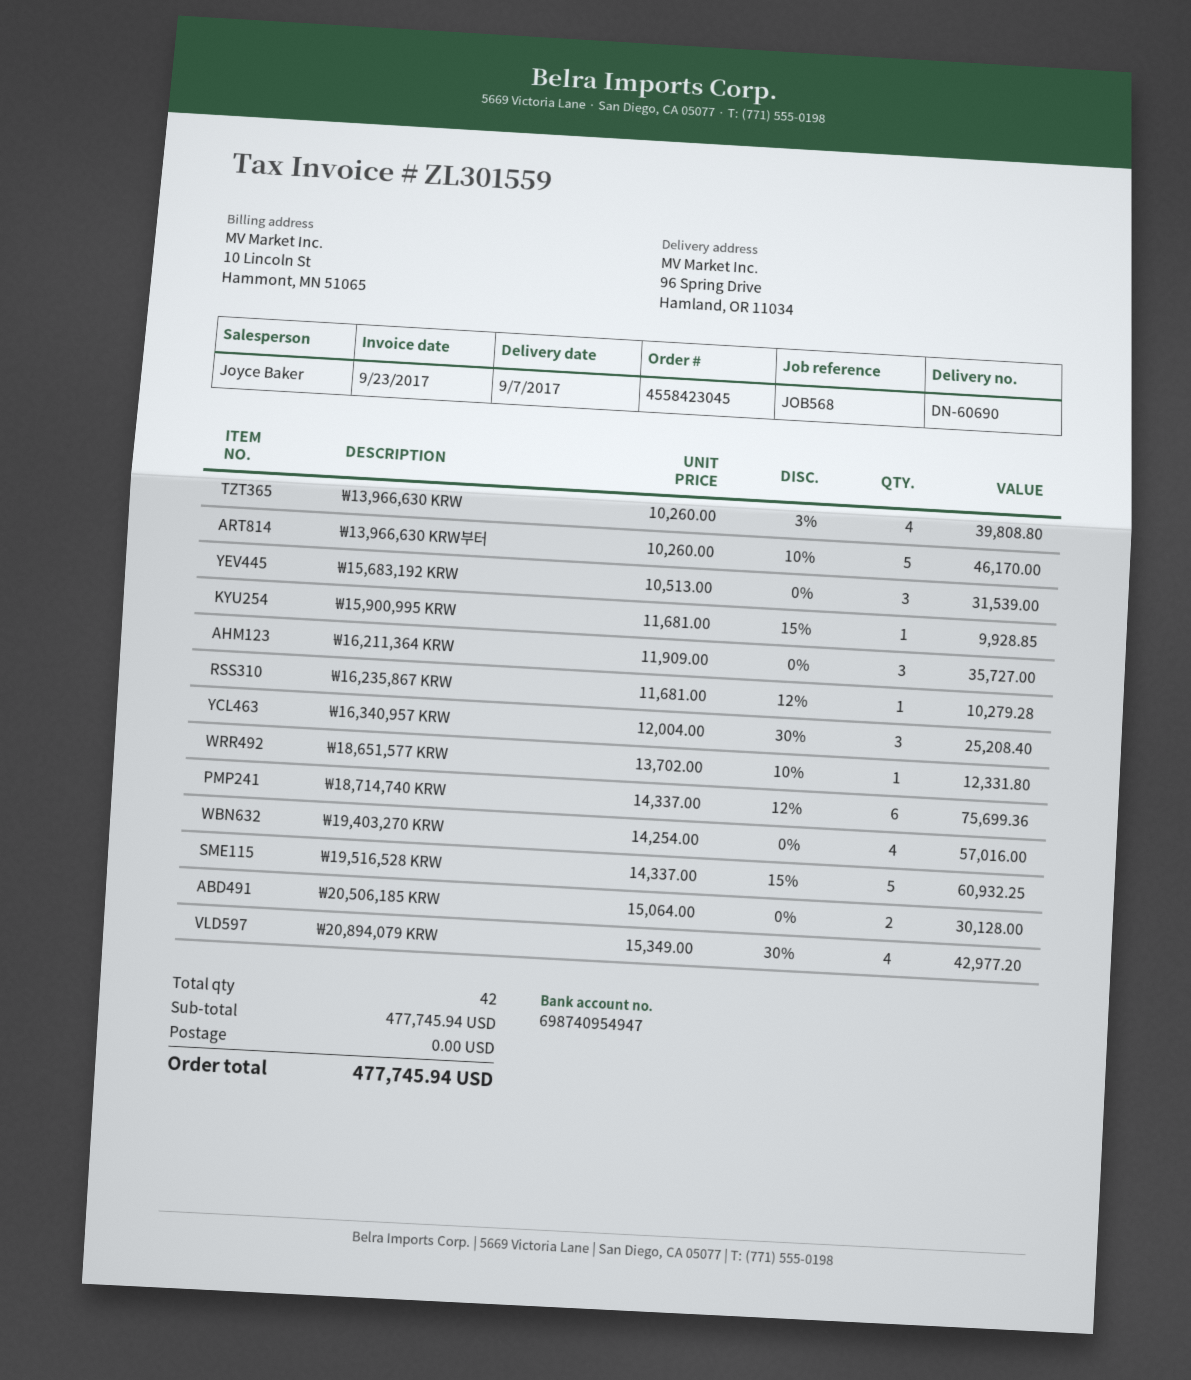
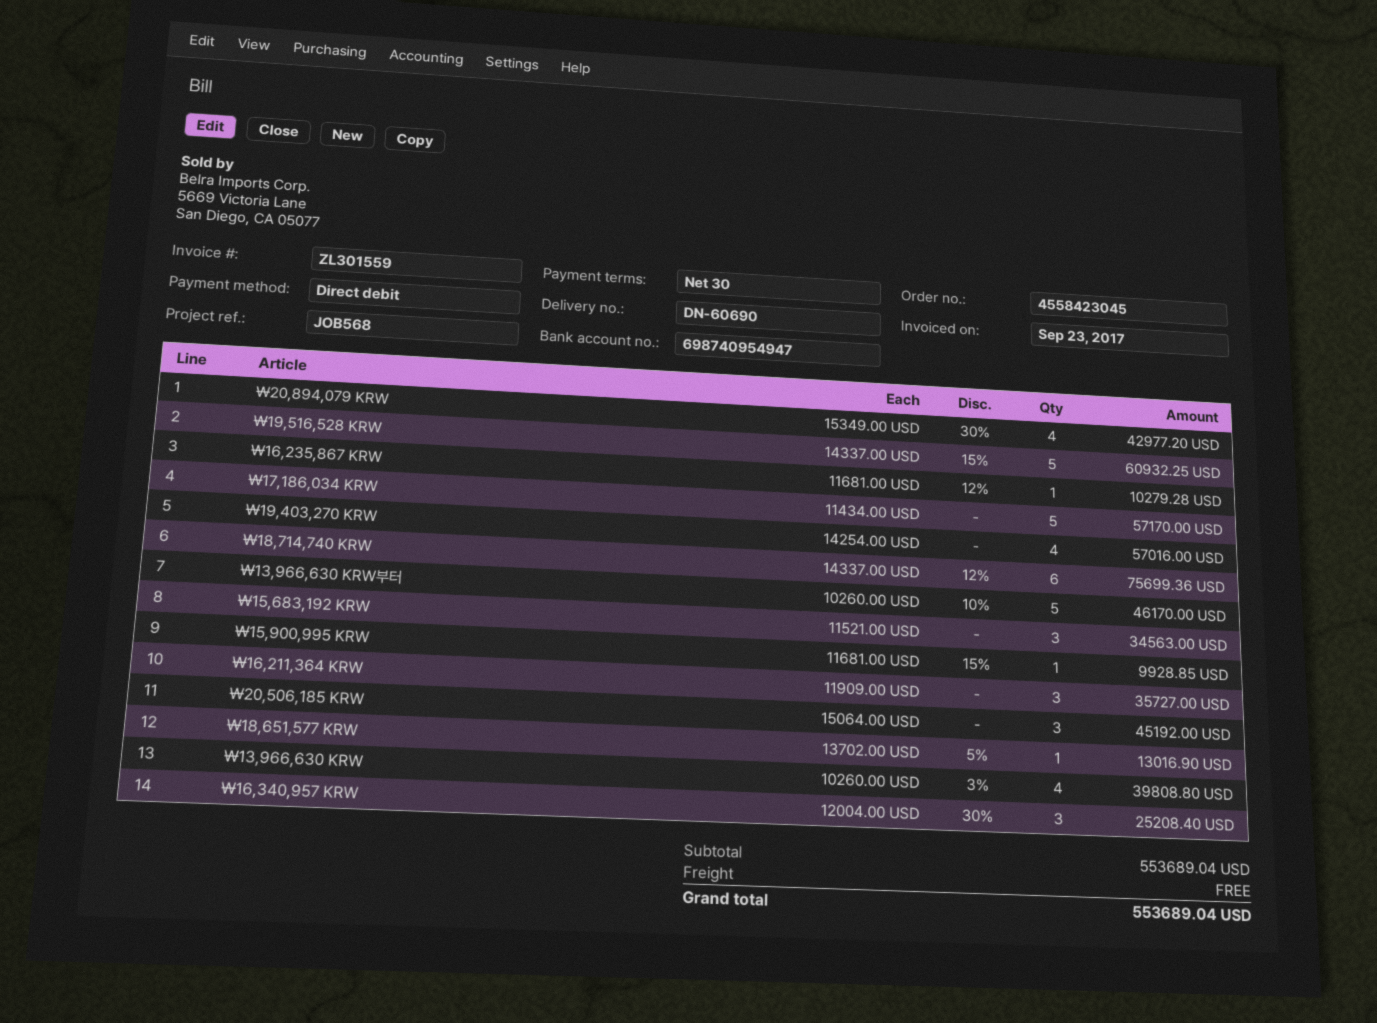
₩15,683,192 KRW: 3 x 10513.00 = 31539.00 -> 3 x 11521.00 = 34563.00
₩18,651,577 KRW: 1 x 13702.00 - 10% = 12331.80 -> 1 x 13702.00 - 5% = 13016.90
₩20,506,185 KRW: 2 x 15064.00 = 30128.00 -> 3 x 15064.00 = 45192.00
₩17,186,034 KRW: none -> 5 x 11434.00 = 57170.00
subtotal: 477745.94 -> 553689.04
total: 477745.94 -> 553689.04

